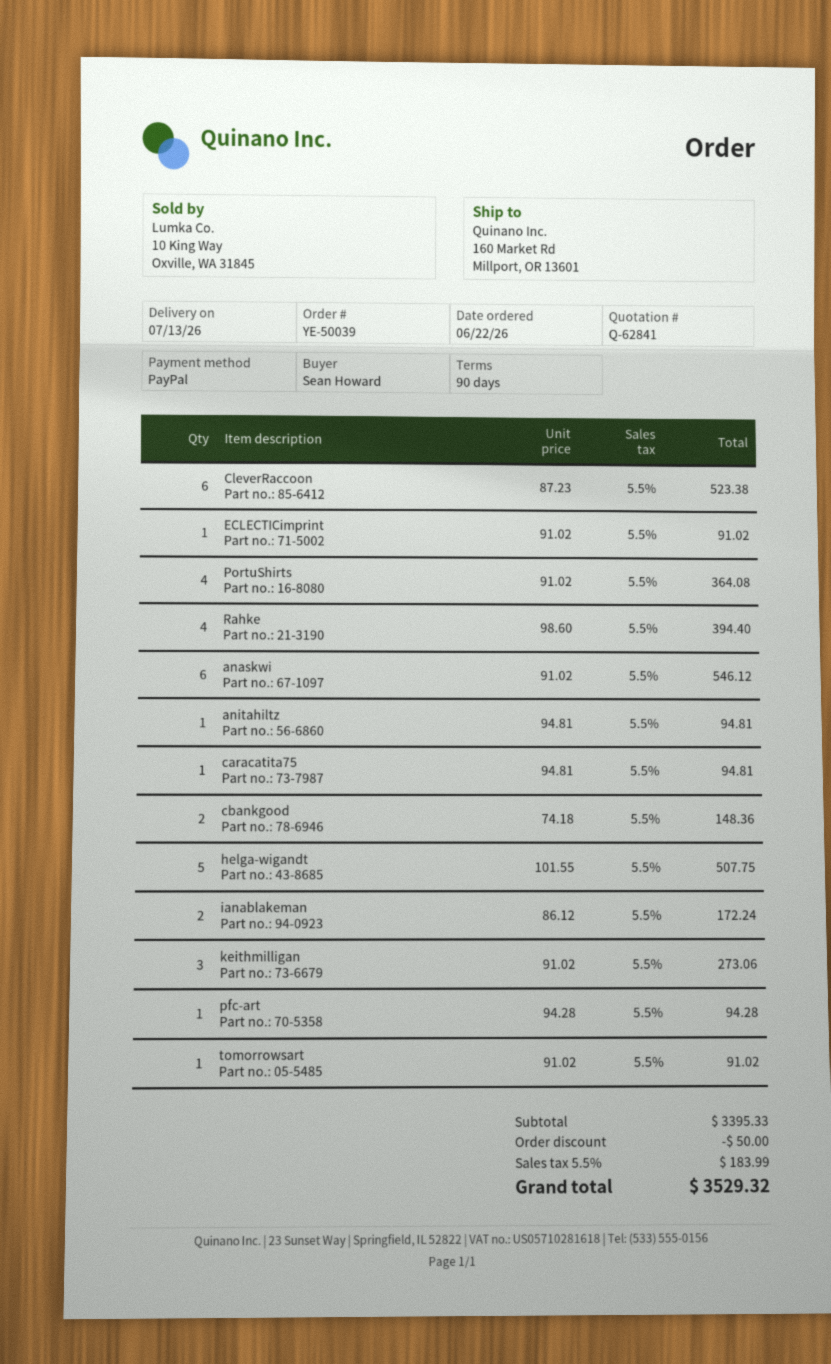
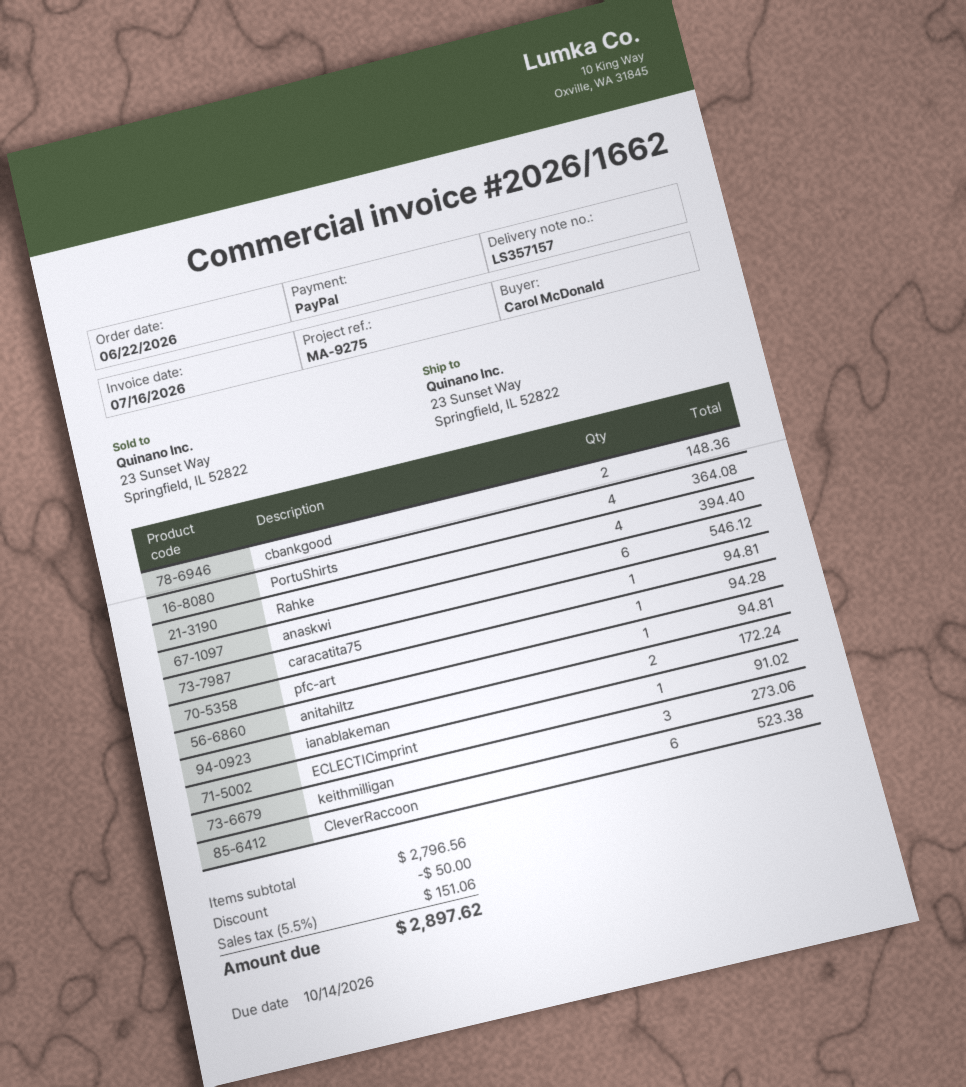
ordered by: Sean Howard -> Carol McDonald
ship to: 160 Market Rd, Millport, OR 13601 -> 23 Sunset Way, Springfield, IL 52822
helga-wigandt: 5 for 507.75 -> none
tomorrowsart: 1 for 91.02 -> none
subtotal: 3395.33 -> 2796.56
tax: 5.5% = 183.99 -> 5.5% = 151.06
total: 3529.32 -> 2897.62

